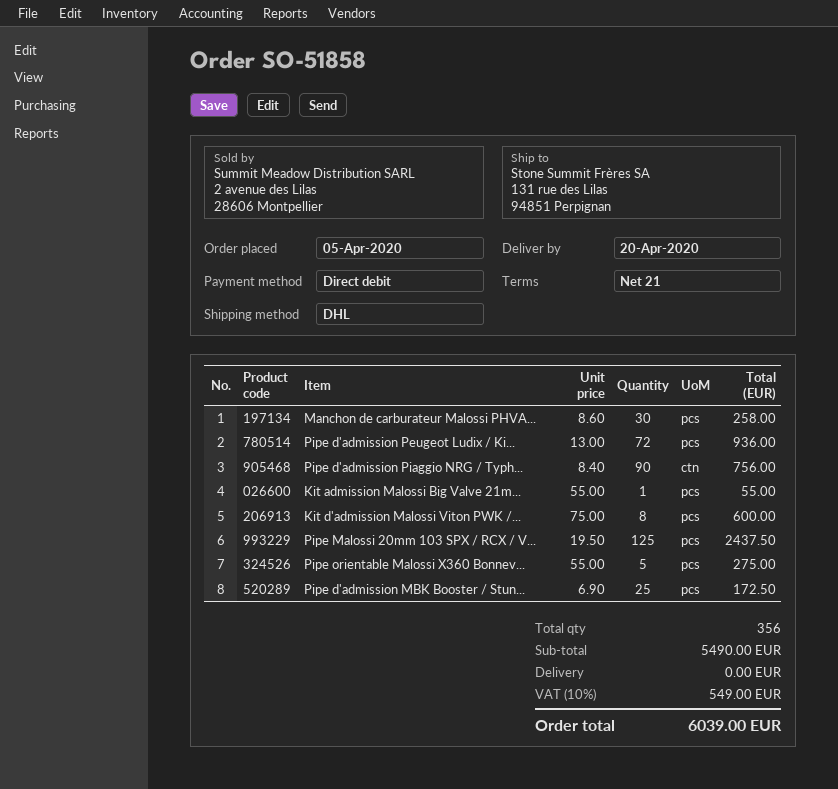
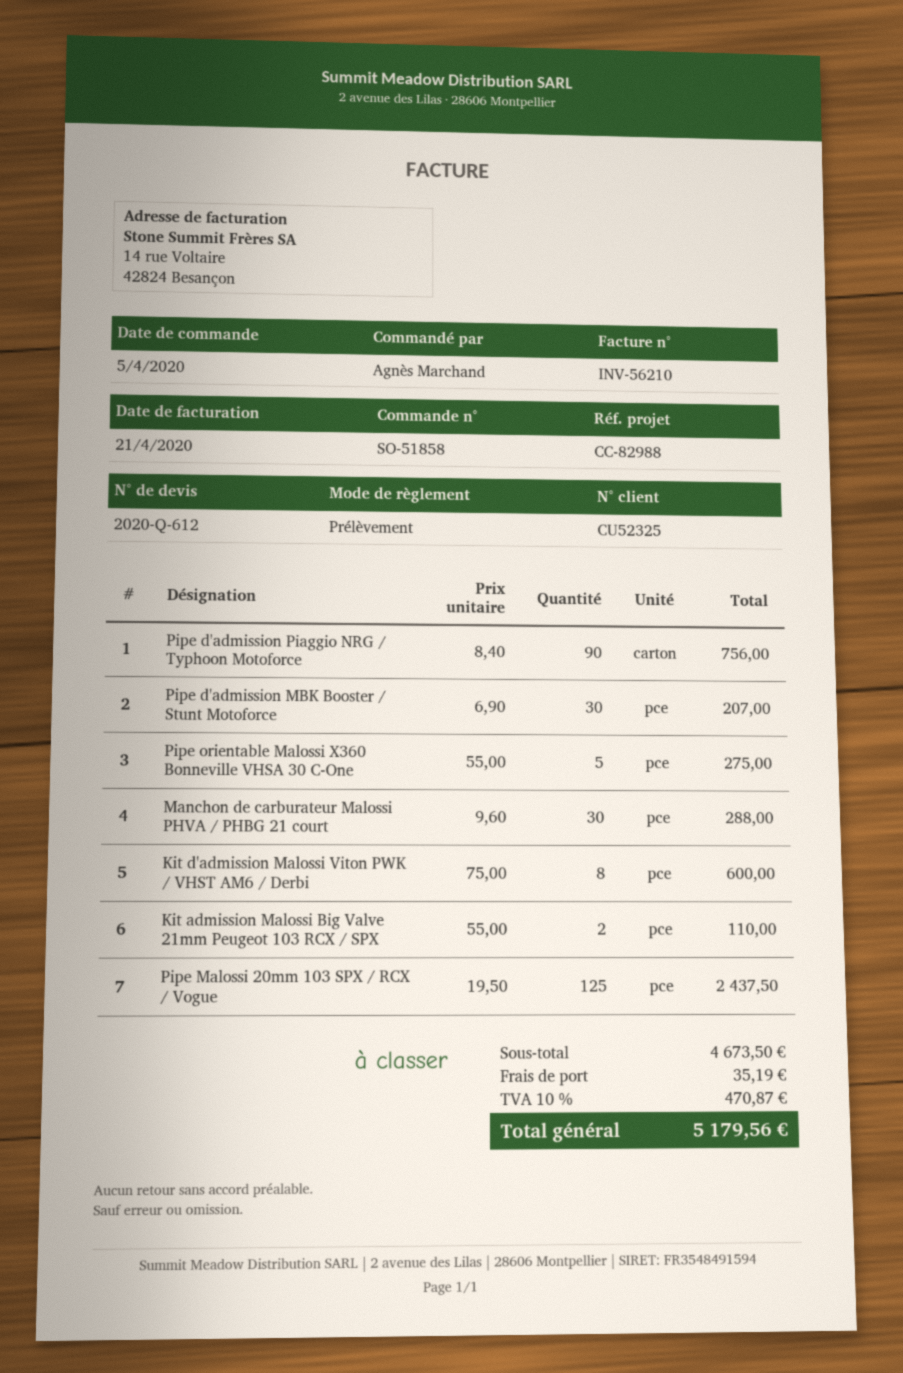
Manchon de carburateur Malossi PHVA...: 30 x 8.60 = 258.00 -> 30 x 9.60 = 288.00
Pipe d'admission Peugeot Ludix / Ki...: 72 x 13.00 = 936.00 -> none
Kit admission Malossi Big Valve 21m...: 1 x 55.00 = 55.00 -> 2 x 55.00 = 110.00
Pipe d'admission MBK Booster / Stun...: 25 x 6.90 = 172.50 -> 30 x 6.90 = 207.00
subtotal: 5490.00 -> 4673.50
shipping: 0.00 -> 35.19
tax: 10% = 549.00 -> 10% = 470.87
total: 6039.00 -> 5179.56

